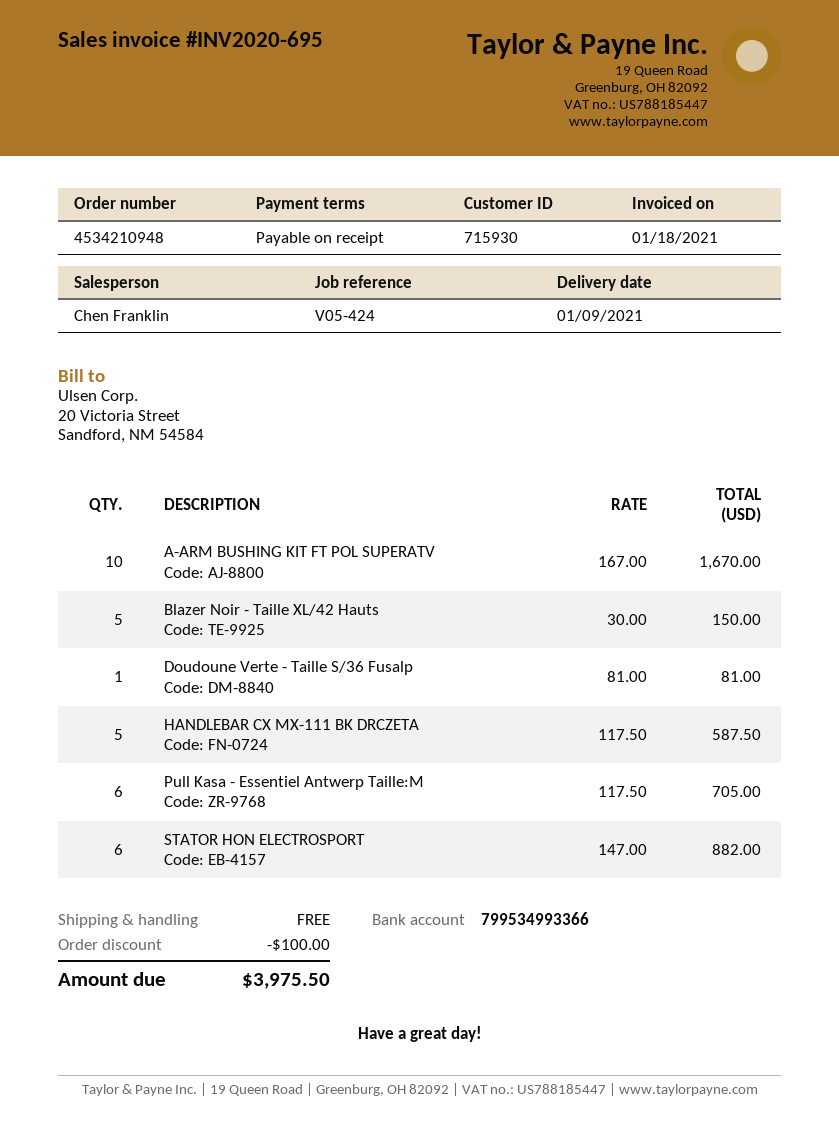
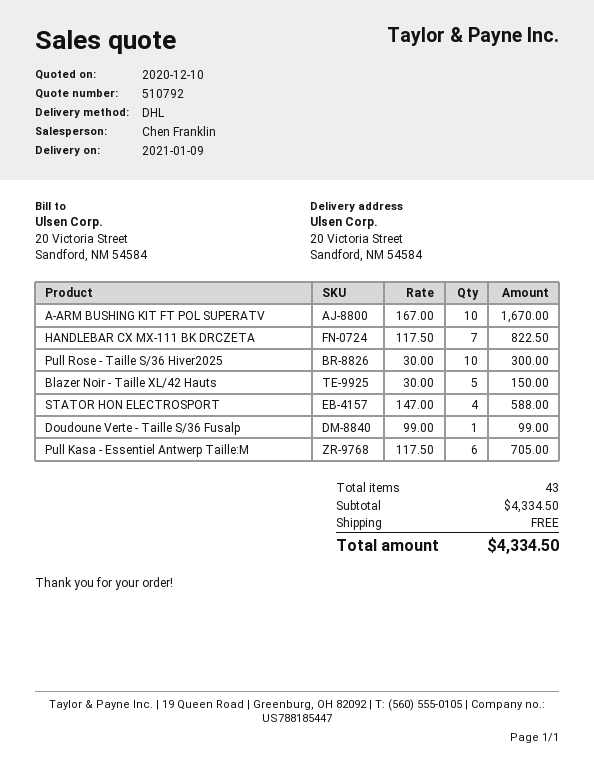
Doudoune Verte - Taille S/36 Fusalp: 1 x 81.00 = 81.00 -> 1 x 99.00 = 99.00
HANDLEBAR CX MX-111 BK DRCZETA: 5 x 117.50 = 587.50 -> 7 x 117.50 = 822.50
STATOR HON ELECTROSPORT: 6 x 147.00 = 882.00 -> 4 x 147.00 = 588.00
Pull Rose - Taille S/36 Hiver2025: none -> 10 x 30.00 = 300.00
discount: 100.00 -> none
total: 3975.50 -> 4334.50

